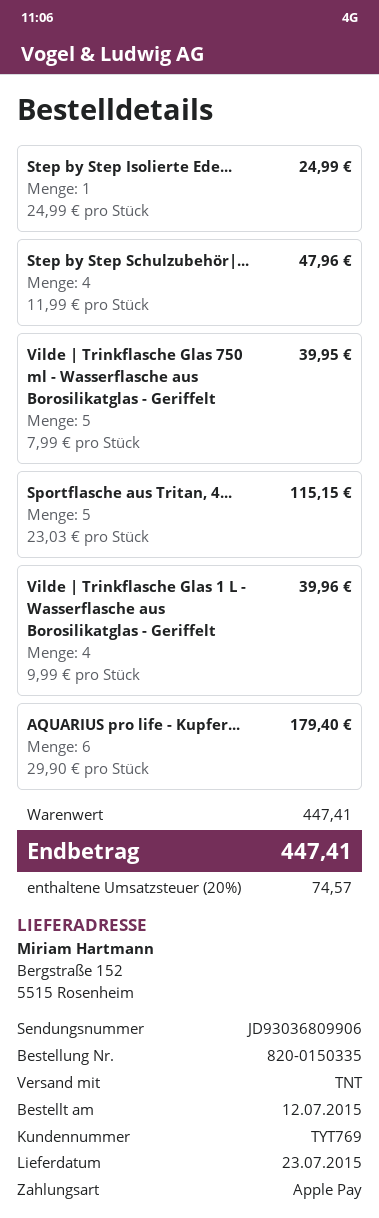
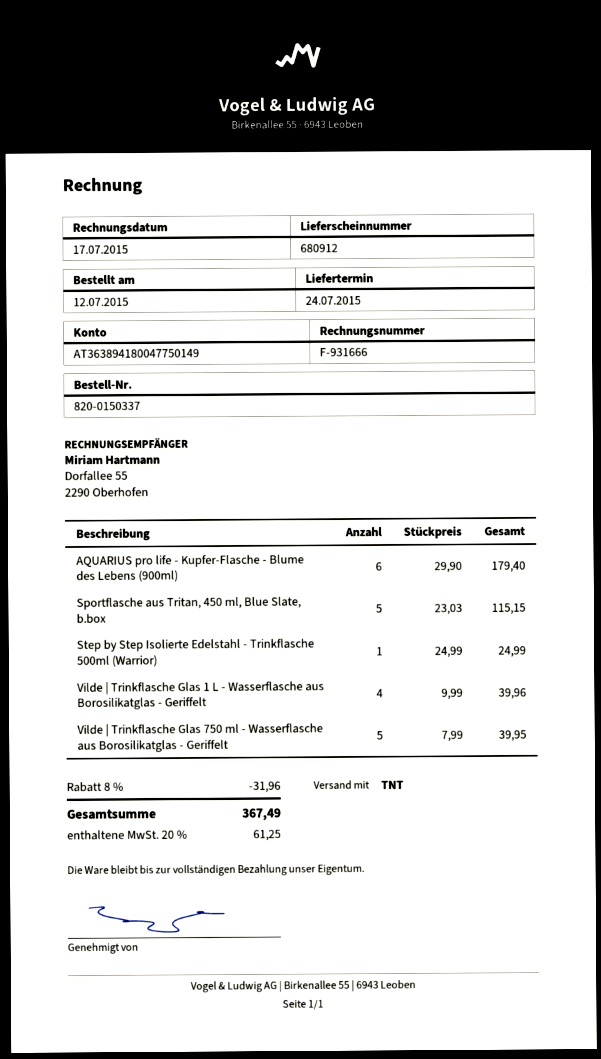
order number: 820-0150335 -> 820-0150337
delivery date: 2015-07-23 -> 2015-07-24
Step by Step Schulzubehör|...: 4 x 11.99 = 47.96 -> none
discount: none -> 8% = 31.96
tax: 20% = 74.57 -> 20% = 61.25
total: 447.41 -> 367.49

